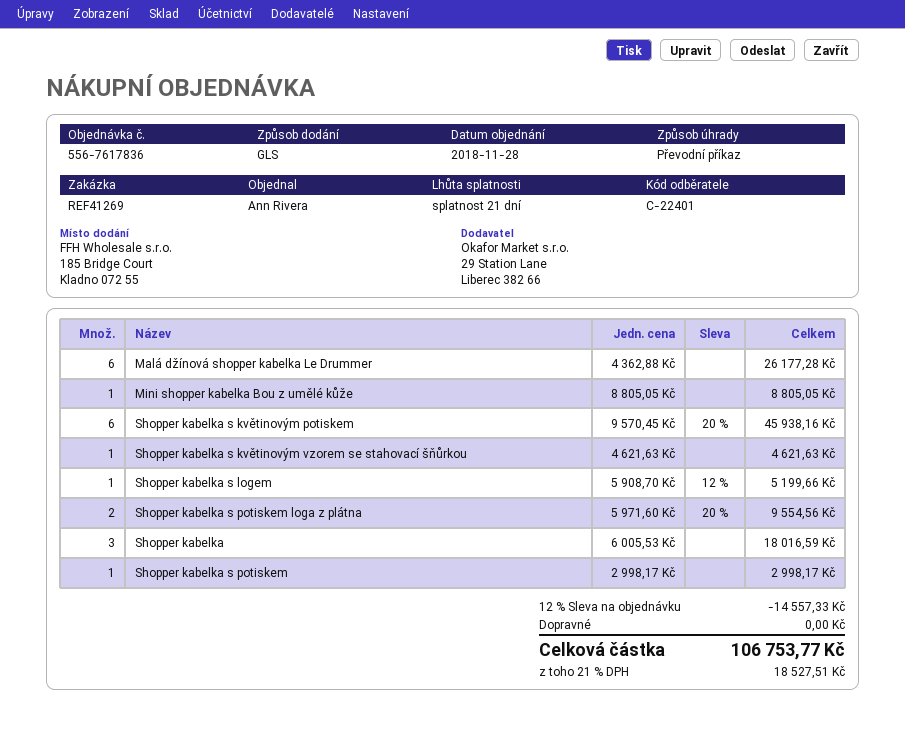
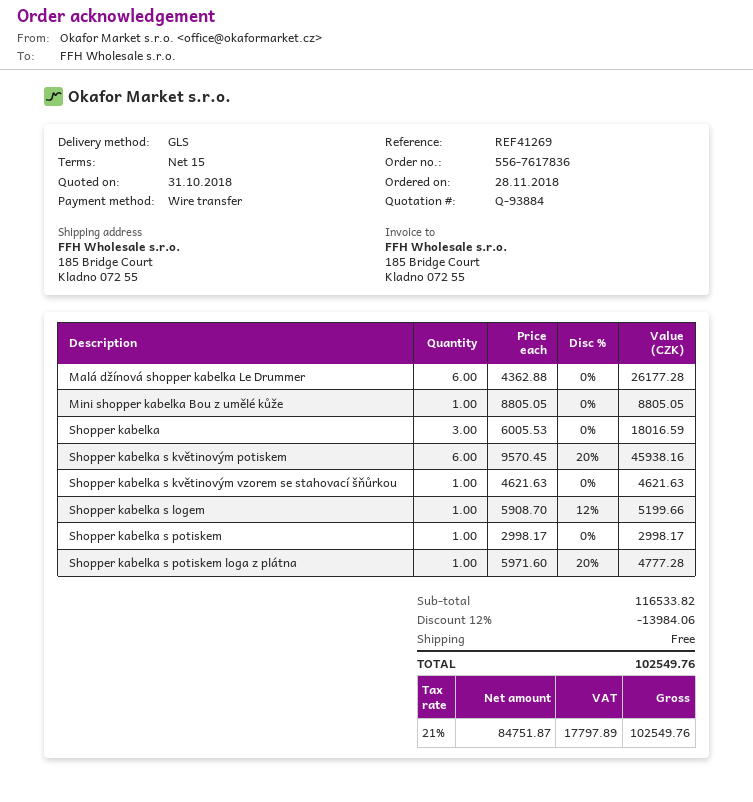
payment terms: 21 days -> 15 days
Shopper kabelka s potiskem loga z plátna: 2 x 5971.60 - 20% = 9554.56 -> 1 x 5971.60 - 20% = 4777.28
discount: 12% = 14557.33 -> 12% = 13984.06
tax: 21% = 18527.51 -> 21% = 17797.89
total: 106753.77 -> 102549.76

